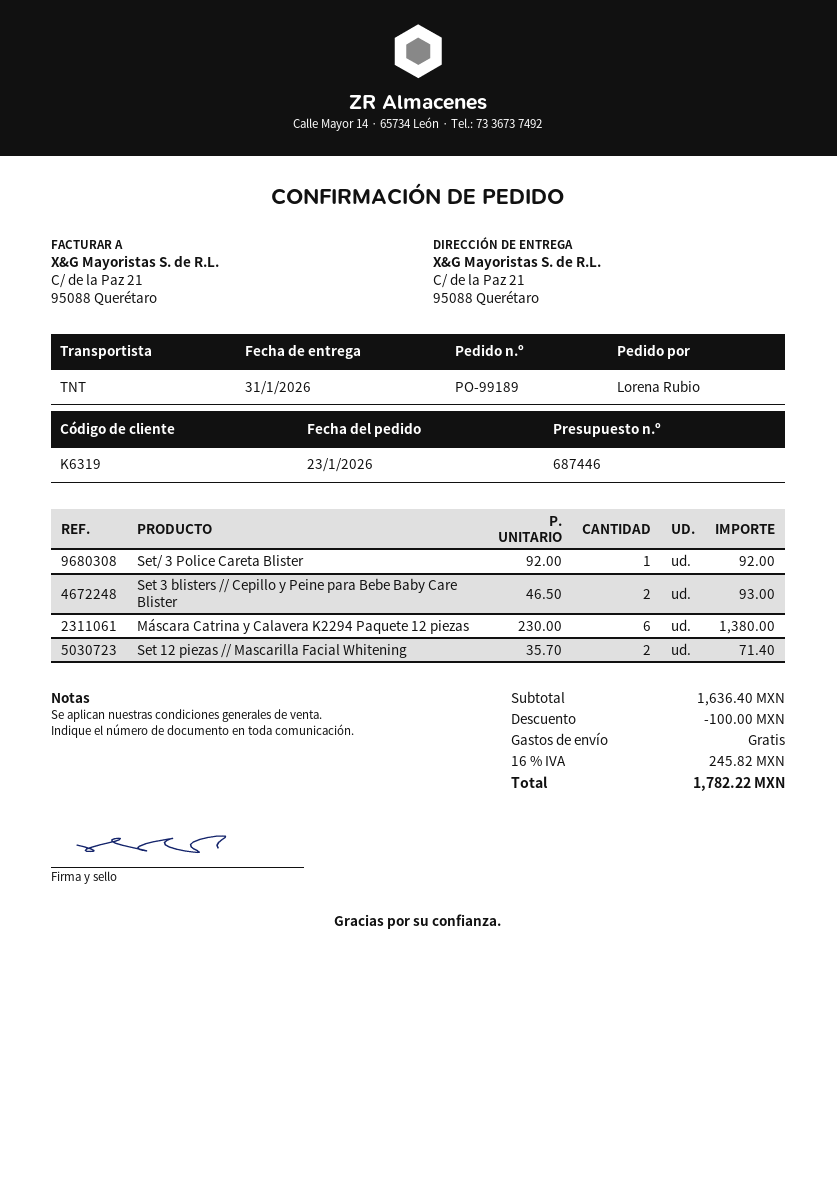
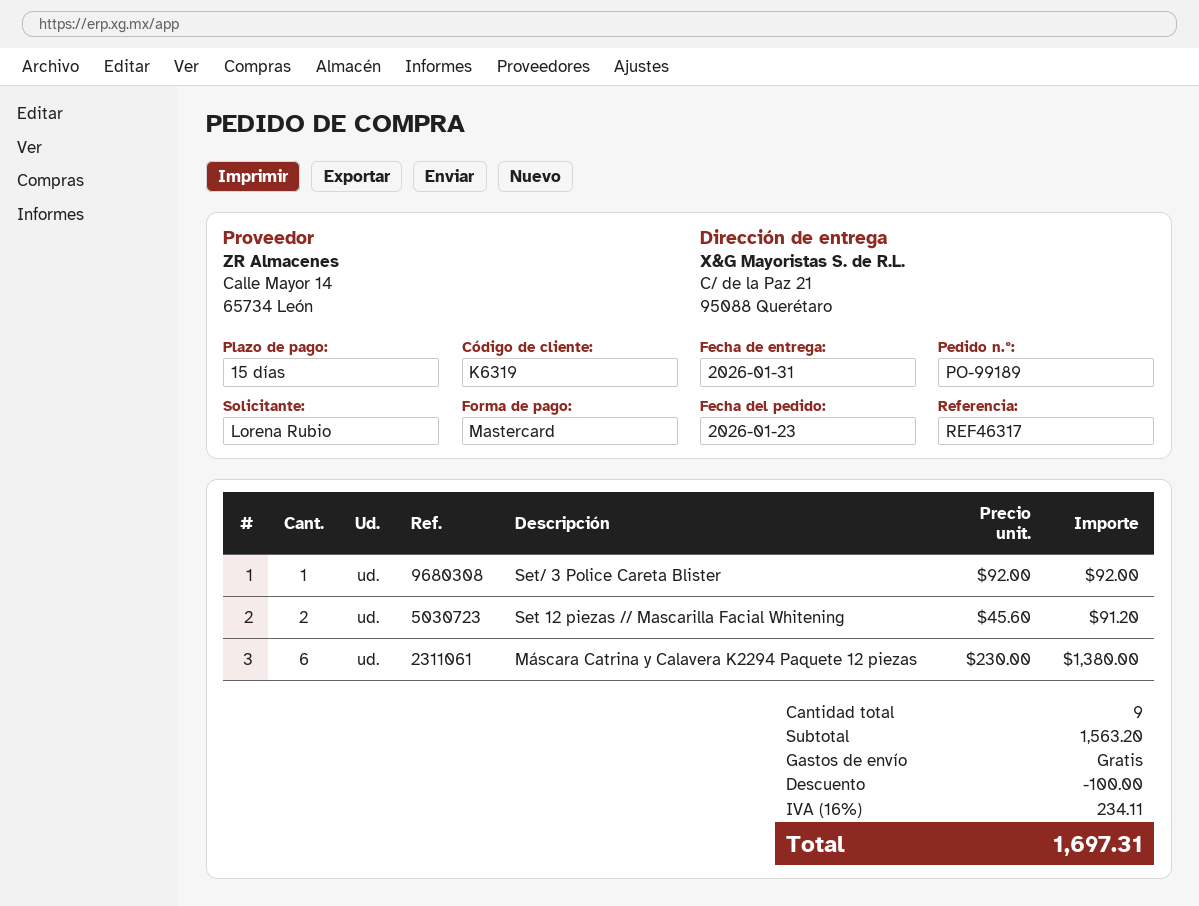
Set 3 blisters // Cepillo y Peine para Bebe Baby Care Blister: 2 x 46.50 = 93.00 -> none
Set 12 piezas // Mascarilla Facial Whitening: 2 x 35.70 = 71.40 -> 2 x 45.60 = 91.20
subtotal: 1636.40 -> 1563.20
tax: 16% = 245.82 -> 16% = 234.11
total: 1782.22 -> 1697.31

